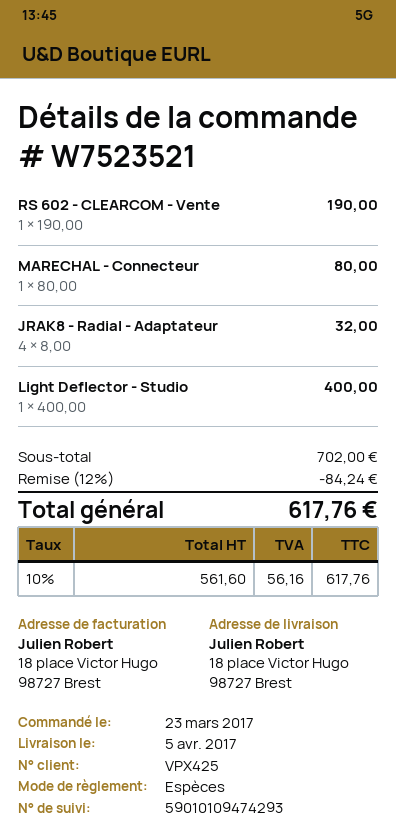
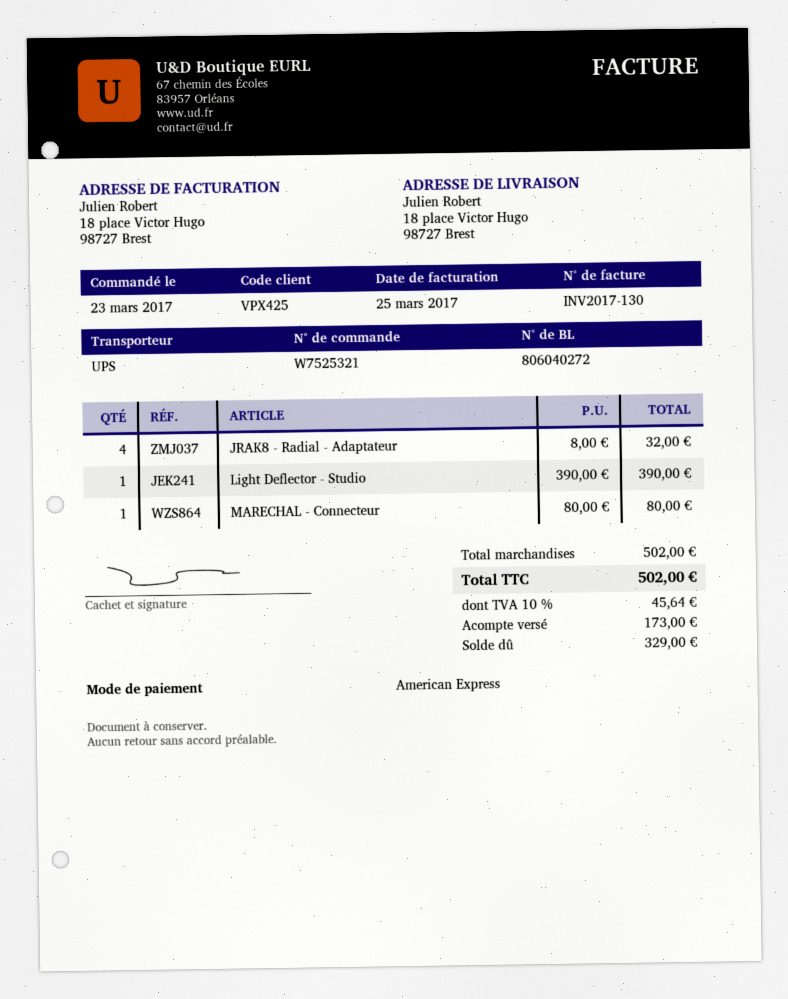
order number: W7523521 -> W7525321
payment method: cash -> American Express
RS 602 - CLEARCOM - Vente: 1 x 190.00 = 190.00 -> none
Light Deflector - Studio: 1 x 400.00 = 400.00 -> 1 x 390.00 = 390.00
subtotal: 702.00 -> 502.00
discount: 12% = 84.24 -> none
tax: 10% = 56.16 -> 10% = 45.64
total: 617.76 -> 502.00

